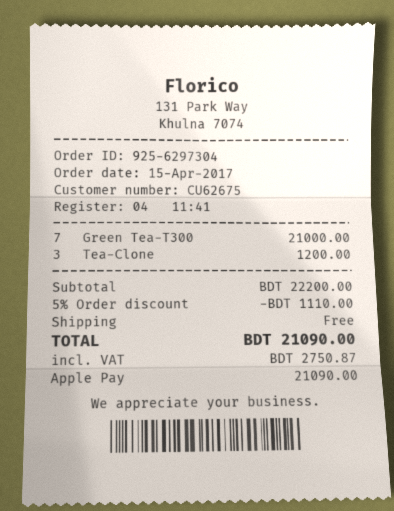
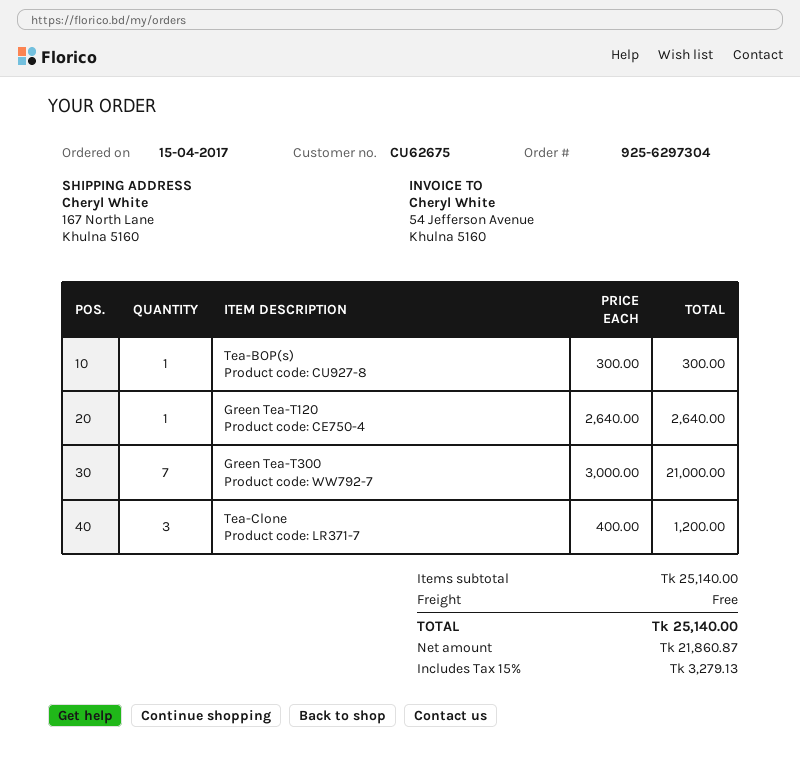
Tea-BOP(s): none -> 1 for 300.00
Green Tea-T120: none -> 1 for 2640.00
subtotal: 22200.00 -> 25140.00
discount: 5% = 1110.00 -> none
tax: 2750.87 -> 3279.13
total: 21090.00 -> 25140.00

